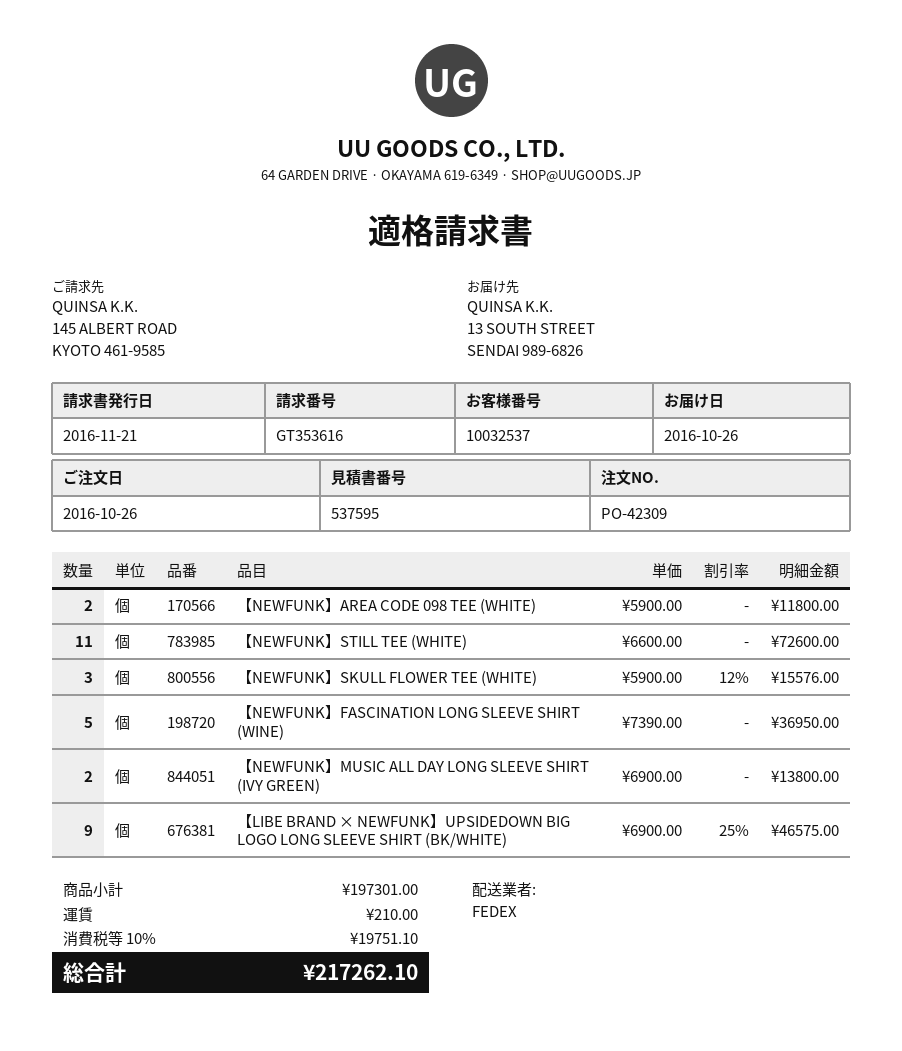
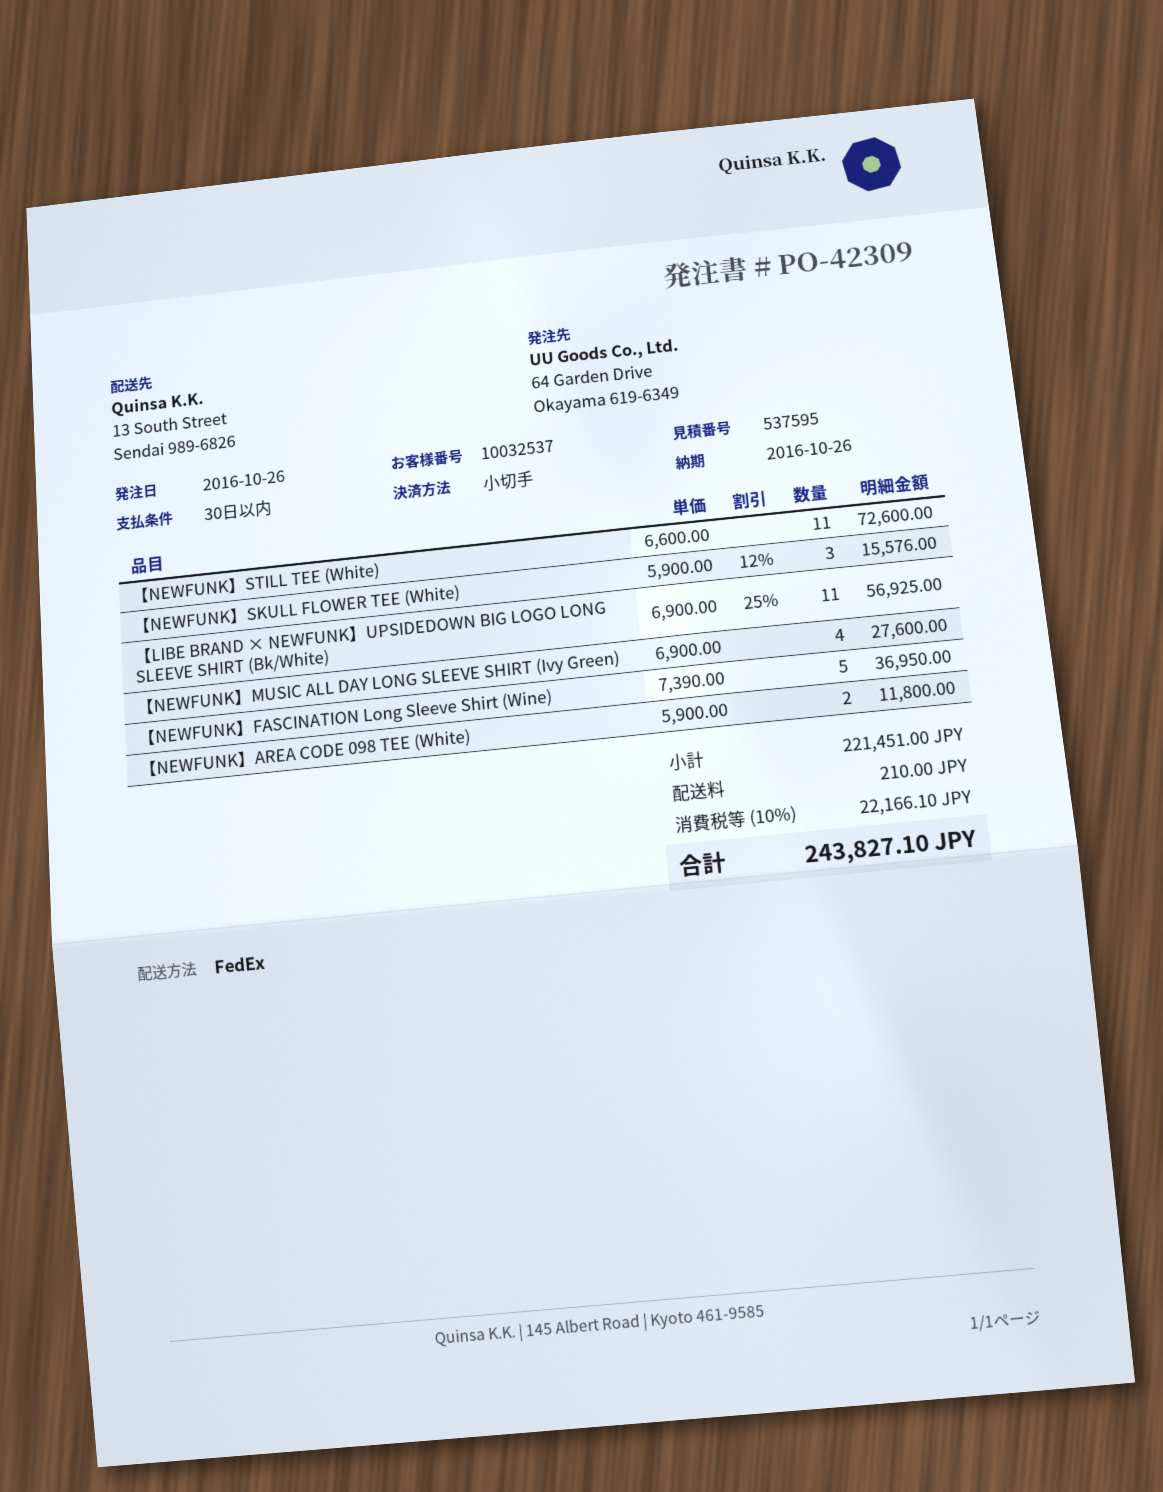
【NEWFUNK】MUSIC ALL DAY LONG SLEEVE SHIRT (IVY GREEN): 2 x 6900.00 = 13800.00 -> 4 x 6900.00 = 27600.00
【LIBE BRAND × NEWFUNK】UPSIDEDOWN BIG LOGO LONG SLEEVE SHIRT (BK/WHITE): 9 x 6900.00 - 25% = 46575.00 -> 11 x 6900.00 - 25% = 56925.00
subtotal: 197301.00 -> 221451.00
tax: 10% = 19751.10 -> 10% = 22166.10
total: 217262.10 -> 243827.10

